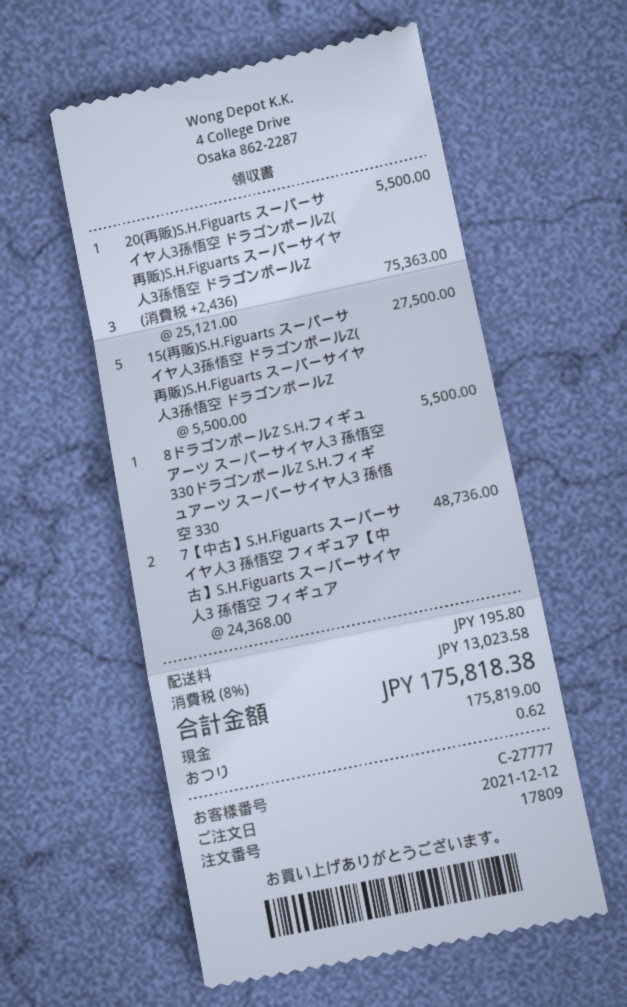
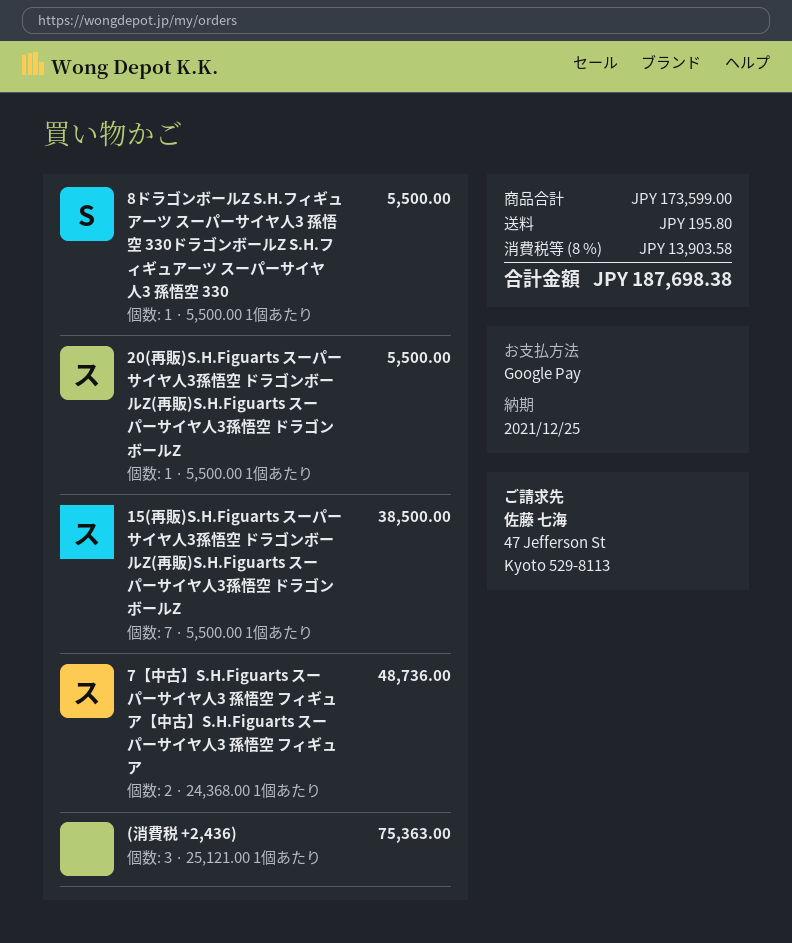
payment method: cash -> Google Pay
15(再販)S.H.Figuarts スーパーサイヤ人3孫悟空 ドラゴンボールZ(再販)S.H.Figuarts スーパーサイヤ人3孫悟空 ドラゴンボールZ: 5 x 5500.00 = 27500.00 -> 7 x 5500.00 = 38500.00
tax: 8% = 13023.58 -> 8% = 13903.58
total: 175818.38 -> 187698.38

